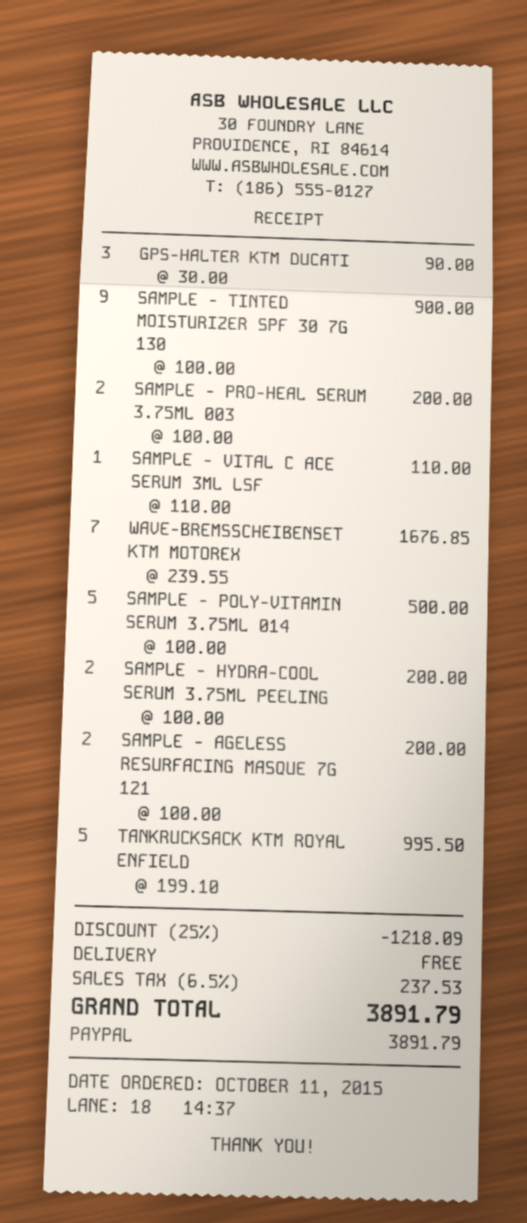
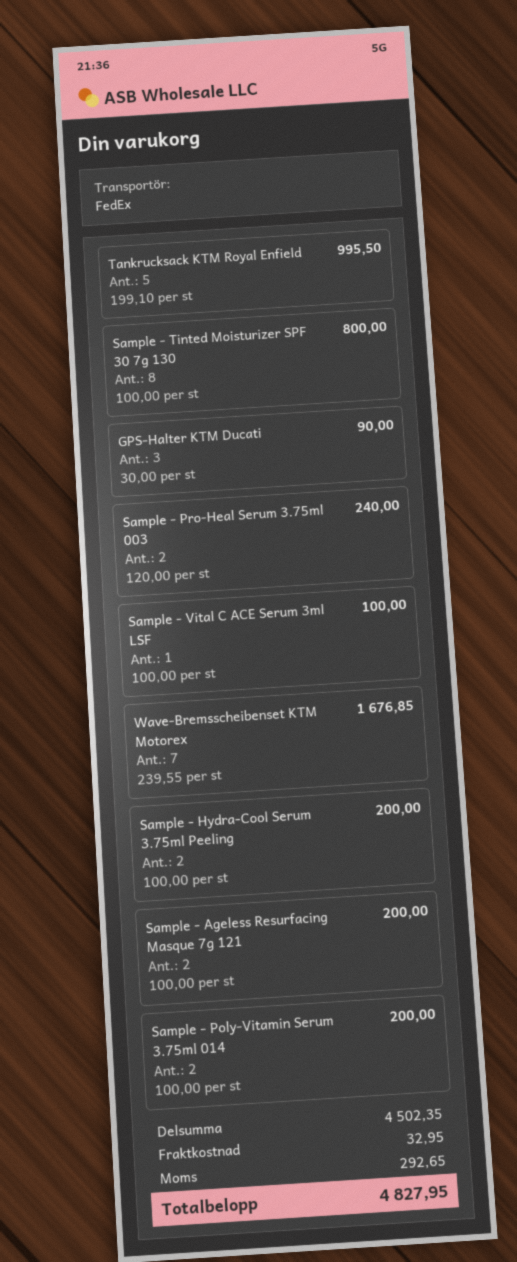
SAMPLE - TINTED MOISTURIZER SPF 30 7G 130: 9 x 100.00 = 900.00 -> 8 x 100.00 = 800.00
SAMPLE - PRO-HEAL SERUM 3.75ML 003: 2 x 100.00 = 200.00 -> 2 x 120.00 = 240.00
SAMPLE - VITAL C ACE SERUM 3ML LSF: 1 x 110.00 = 110.00 -> 1 x 100.00 = 100.00
SAMPLE - POLY-VITAMIN SERUM 3.75ML 014: 5 x 100.00 = 500.00 -> 2 x 100.00 = 200.00
discount: 25% = 1218.09 -> none
shipping: 0.00 -> 32.95
tax: 237.53 -> 292.65
total: 3891.79 -> 4827.95

